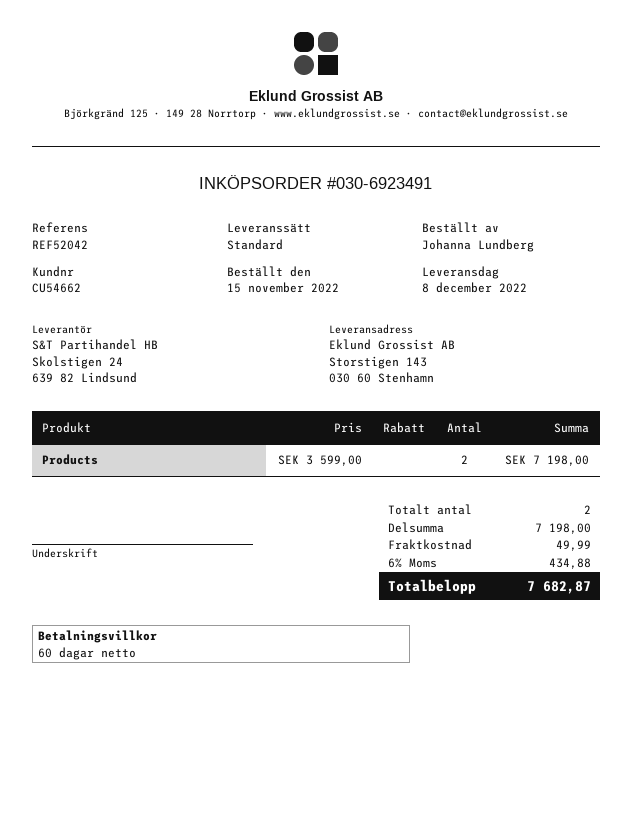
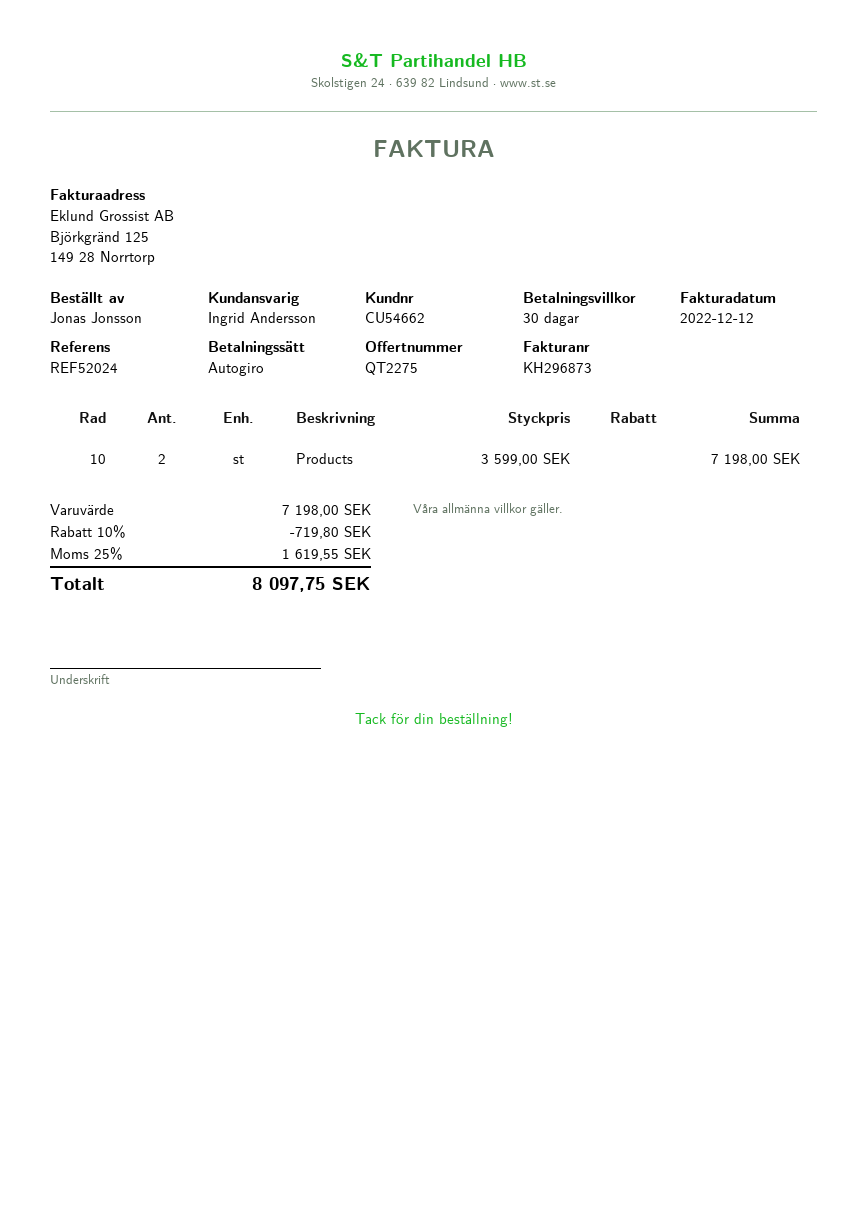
payment terms: 60 days -> 30 days
reference: REF52042 -> REF52024
ordered by: Johanna Lundberg -> Jonas Jonsson
discount: none -> 10% = 719.80
shipping: 49.99 -> none
tax: 6% = 434.88 -> 25% = 1619.55
total: 7682.87 -> 8097.75

